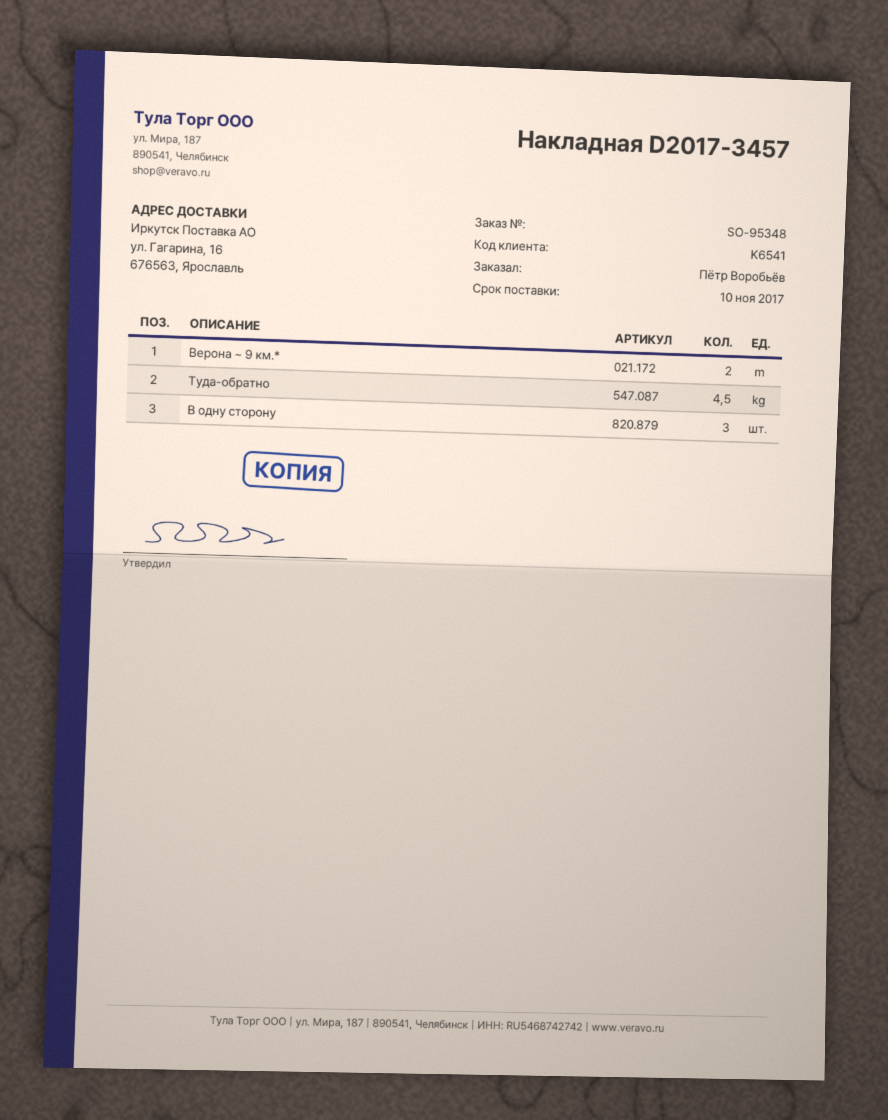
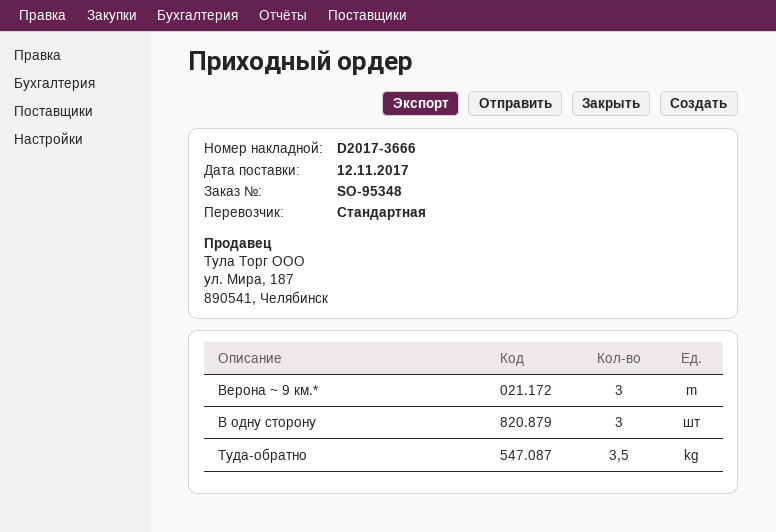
delivery note number: D2017-3457 -> D2017-3666
delivery date: 2017-11-10 -> 2017-11-12
Верона ~ 9 км.*: 2 -> 3
Туда-обратно: 4.5 -> 3.5

